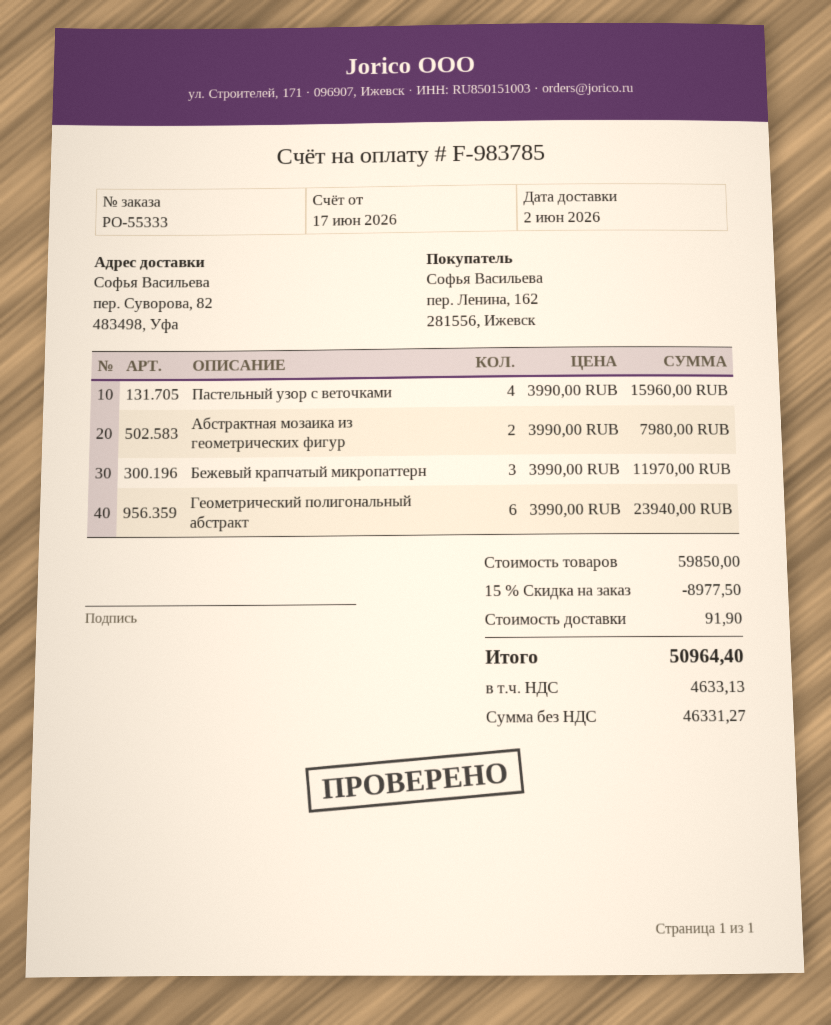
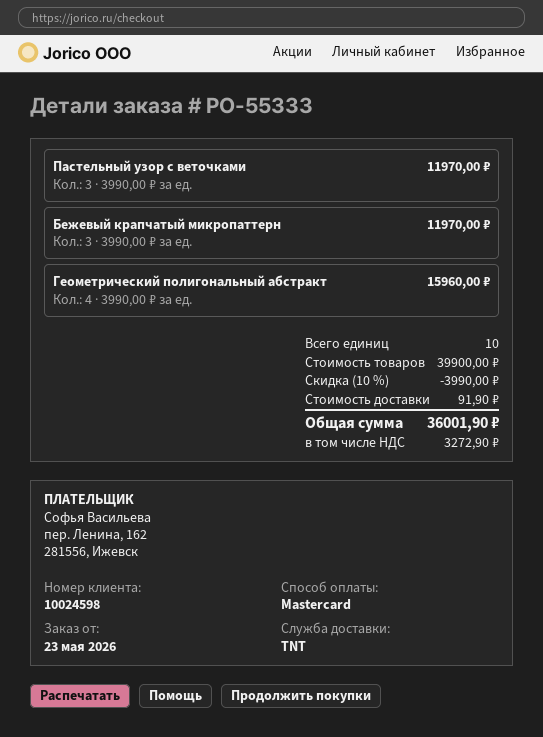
Пастельный узор с веточками: 4 x 3990.00 = 15960.00 -> 3 x 3990.00 = 11970.00
Абстрактная мозаика из геометрических фигур: 2 x 3990.00 = 7980.00 -> none
Геометрический полигональный абстракт: 6 x 3990.00 = 23940.00 -> 4 x 3990.00 = 15960.00
subtotal: 59850.00 -> 39900.00
discount: 15% = 8977.50 -> 10% = 3990.00
tax: 4633.13 -> 3272.90
total: 50964.40 -> 36001.90

